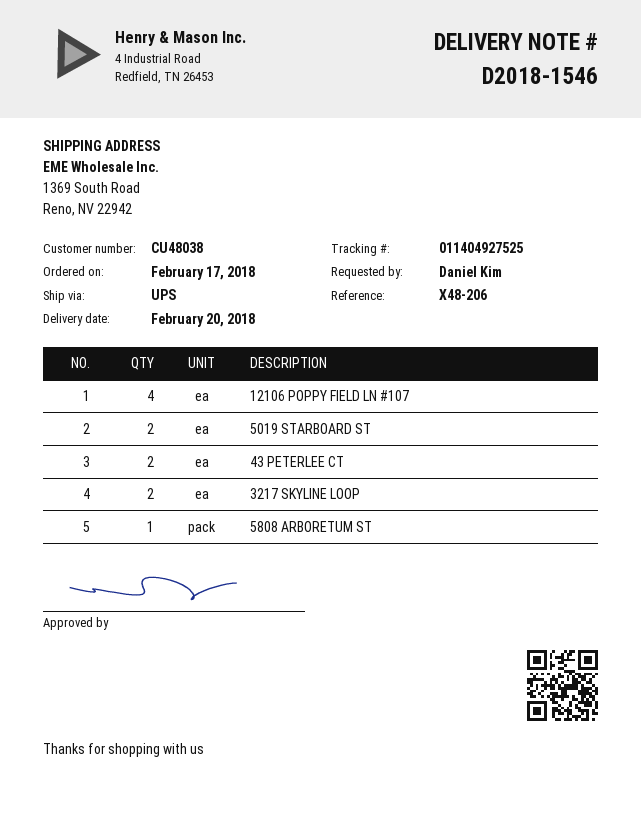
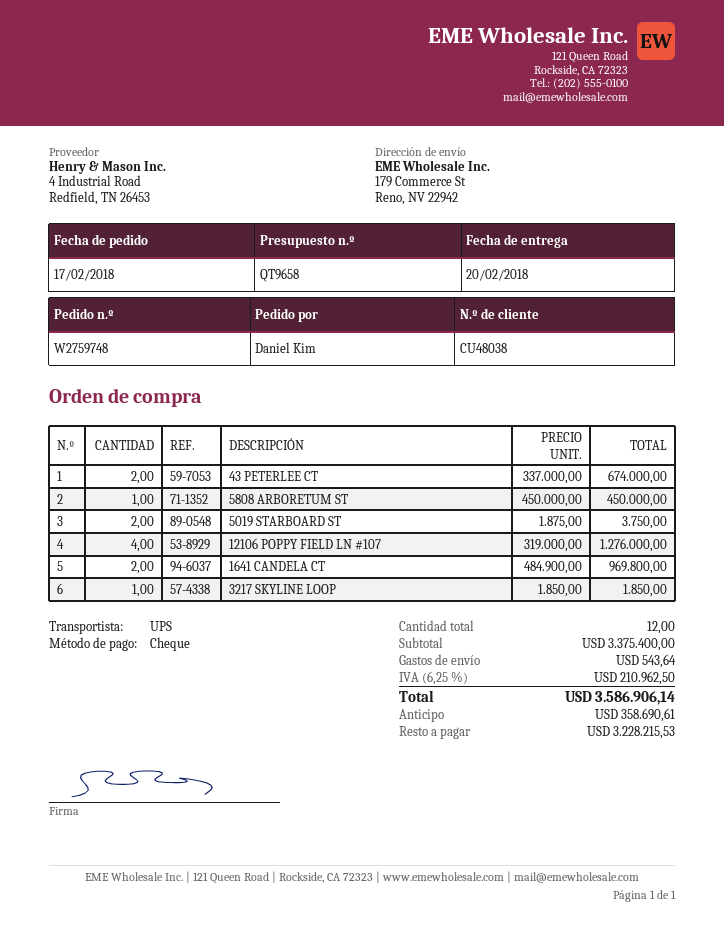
ship to: 1369 South Road, Reno, NV 22942 -> 179 Commerce St, Reno, NV 22942
3217 SKYLINE LOOP: 2 -> 1
1641 CANDELA CT: none -> 2

